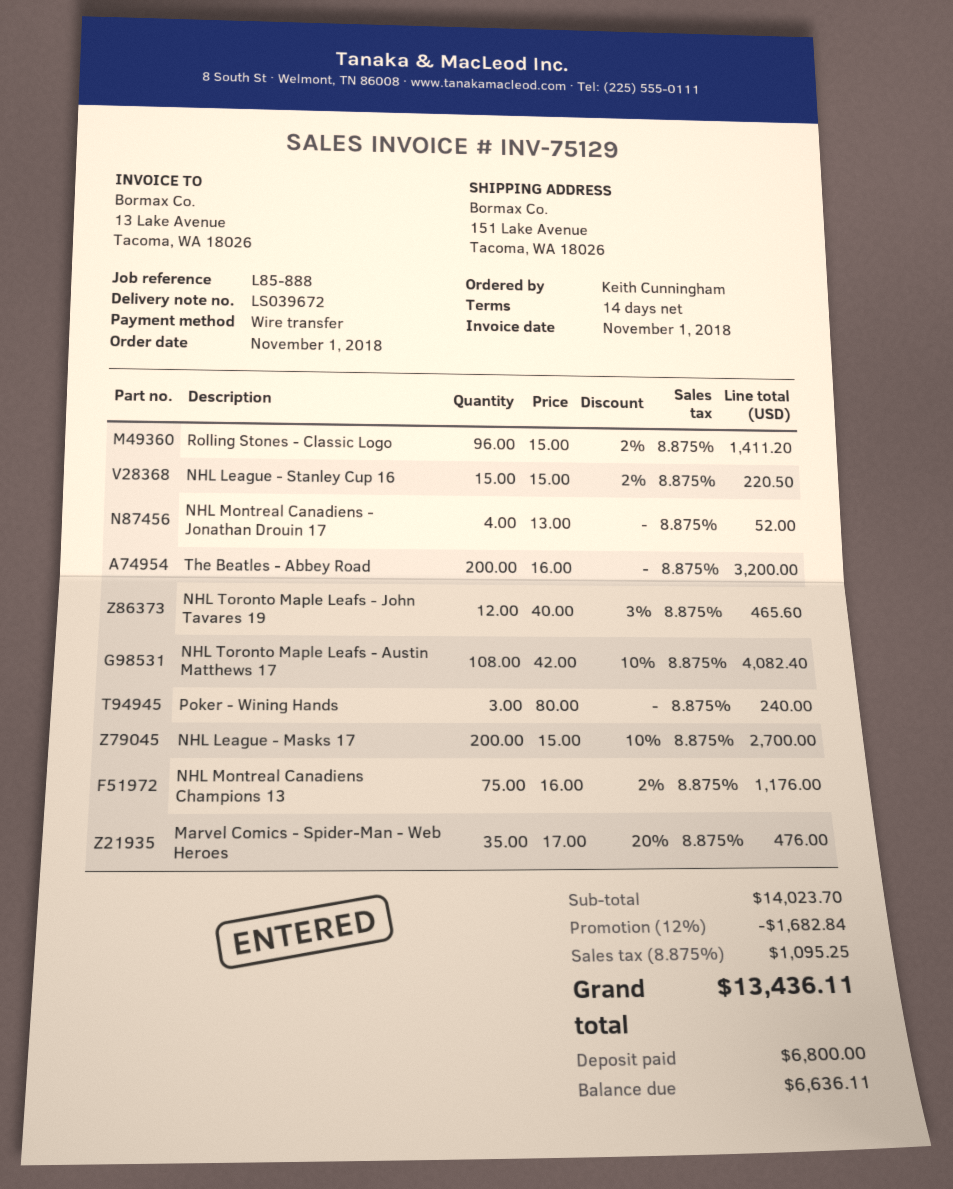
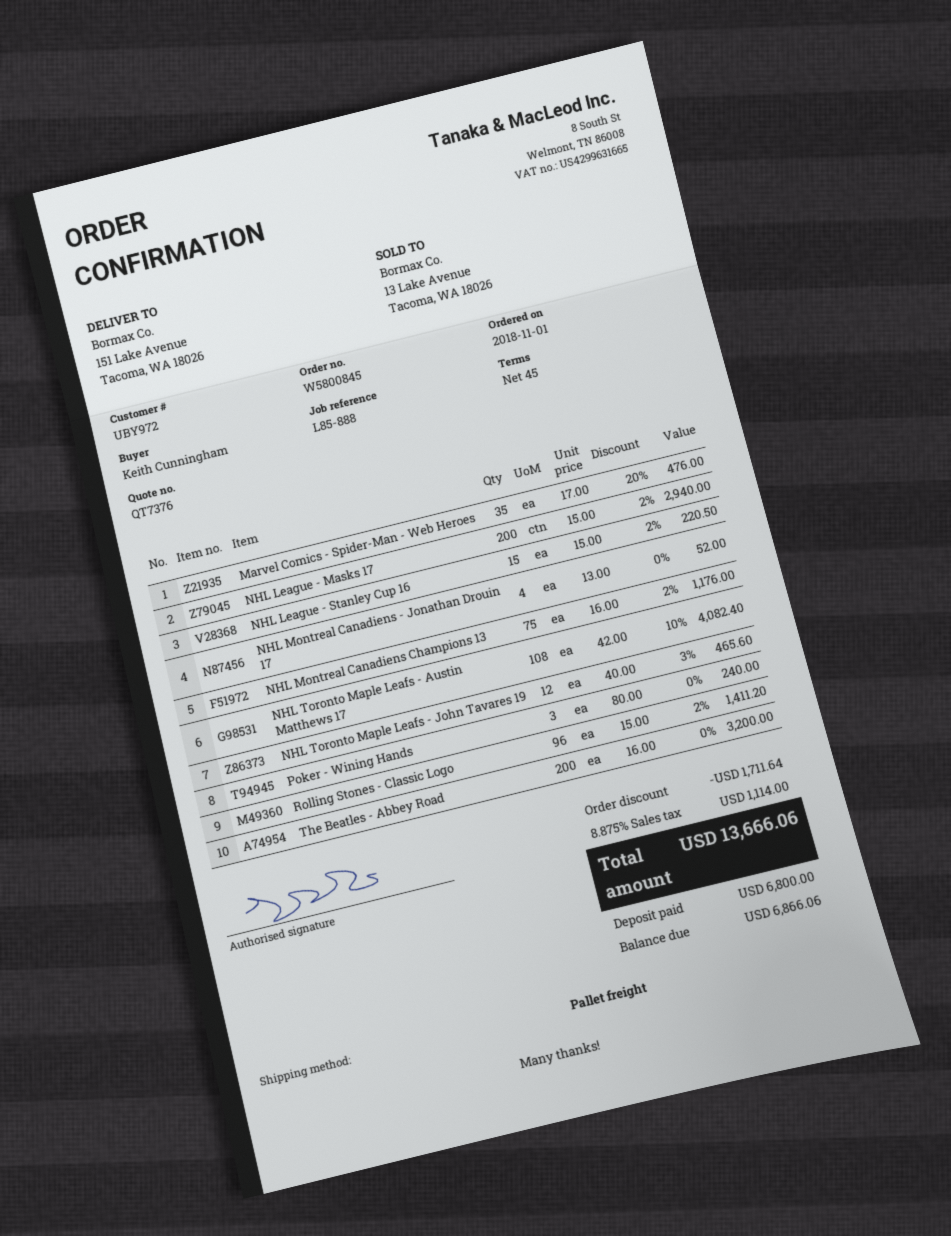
payment terms: 14 days -> 45 days
NHL League - Masks 17: 200 x 15.00 - 10% = 2700.00 -> 200 x 15.00 - 2% = 2940.00
discount: 1682.84 -> 1711.64
tax: 8.875% = 1095.25 -> 8.875% = 1114.00
total: 13436.11 -> 13666.06
balance: 6636.11 -> 6866.06

